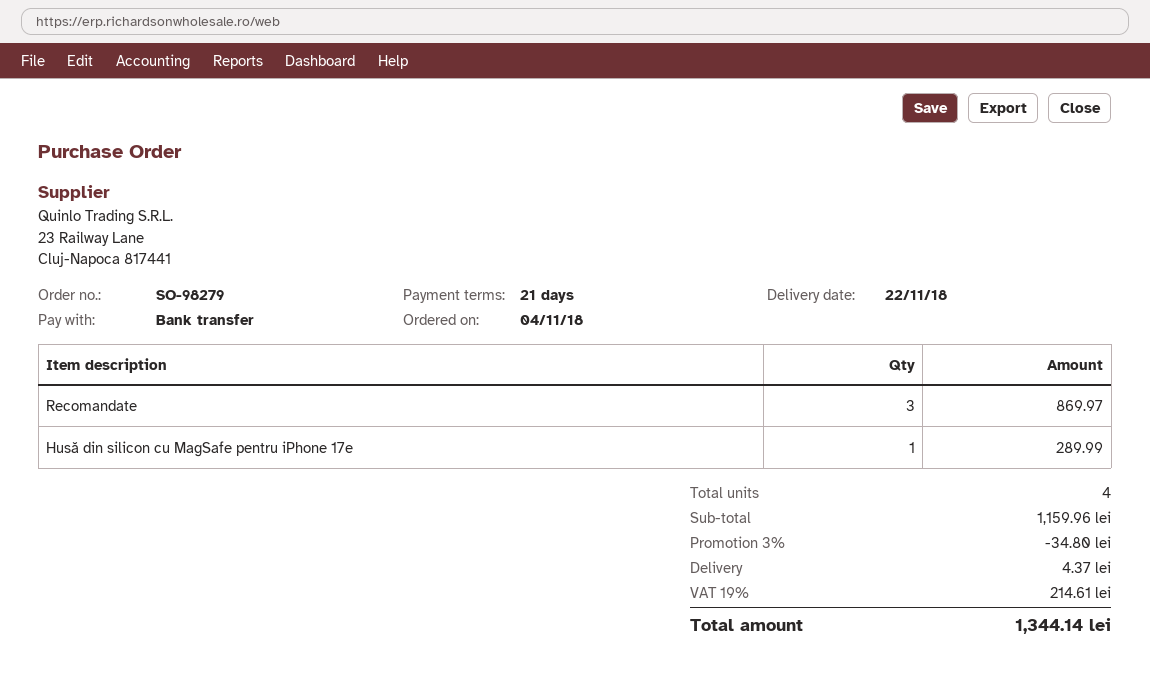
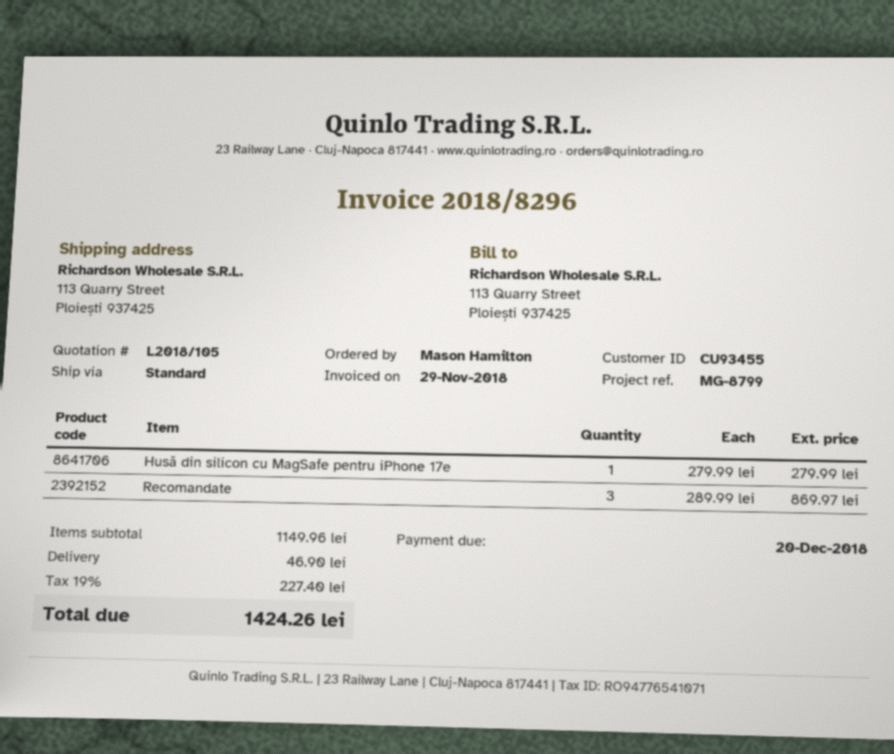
Husă din silicon cu MagSafe pentru iPhone 17e: 1 for 289.99 -> 1 for 279.99
subtotal: 1159.96 -> 1149.96
discount: 3% = 34.80 -> none
shipping: 4.37 -> 46.90
tax: 19% = 214.61 -> 19% = 227.40
total: 1344.14 -> 1424.26

